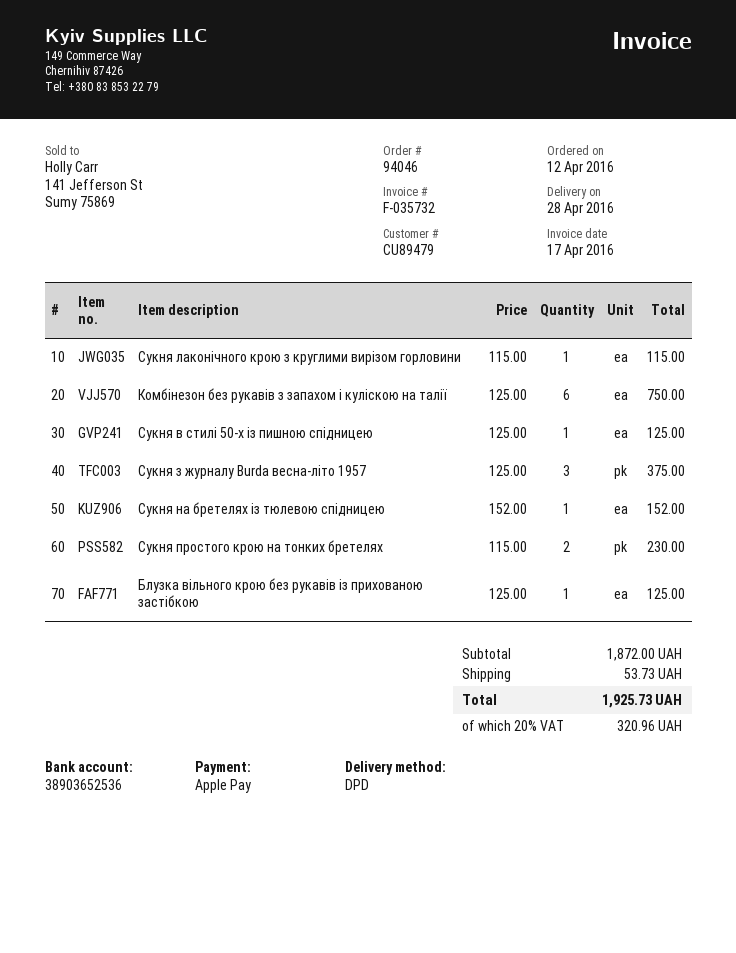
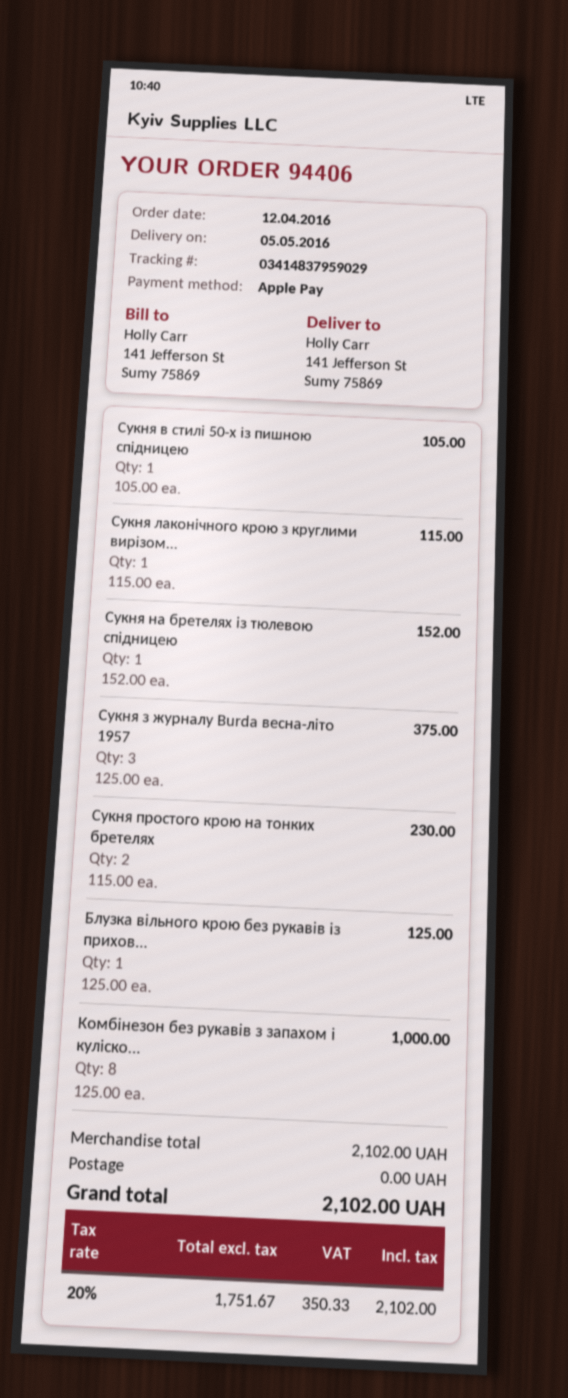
order number: 94046 -> 94406
delivery date: 2016-04-28 -> 2016-05-05
Комбінезон без рукавів з запахом і куліскою на талії: 6 x 125.00 = 750.00 -> 8 x 125.00 = 1000.00
Сукня в стилі 50-х із пишною спідницею: 1 x 125.00 = 125.00 -> 1 x 105.00 = 105.00
subtotal: 1872.00 -> 2102.00
shipping: 53.73 -> 0.00
tax: 20% = 320.96 -> 20% = 350.33
total: 1925.73 -> 2102.00

